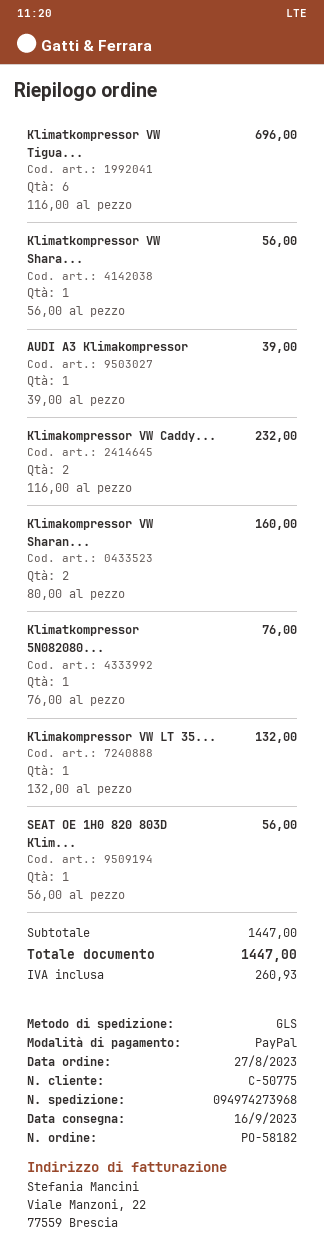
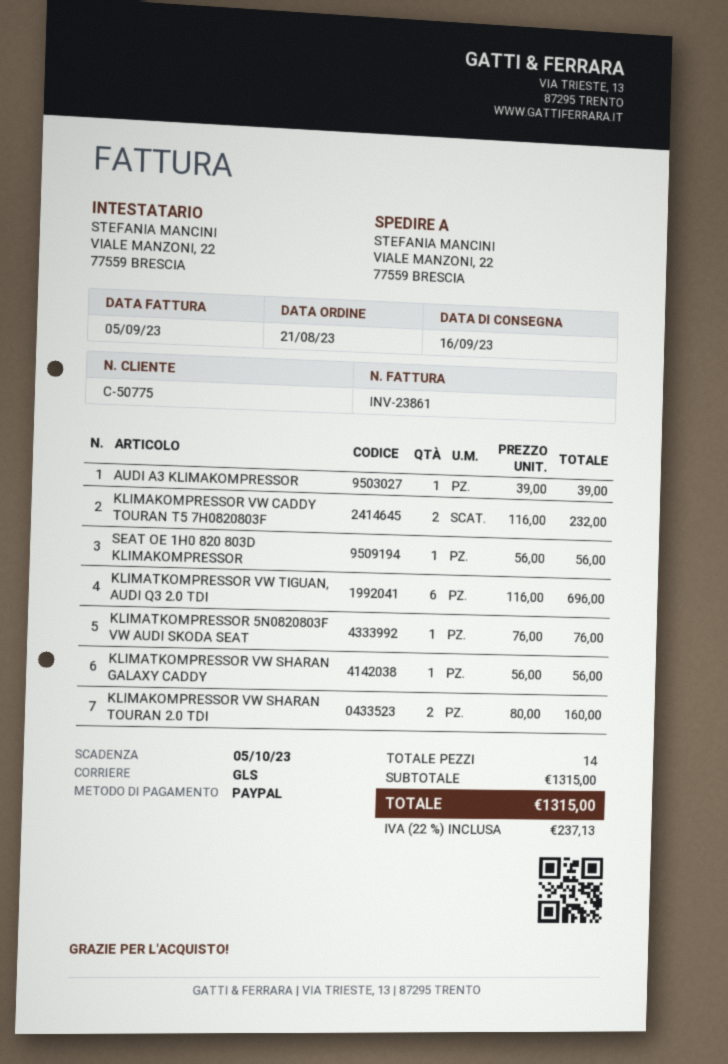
order date: 2023-08-27 -> 2023-08-21
Klimakompressor VW LT 35...: 1 x 132.00 = 132.00 -> none
subtotal: 1447.00 -> 1315.00
tax: 260.93 -> 237.13
total: 1447.00 -> 1315.00

